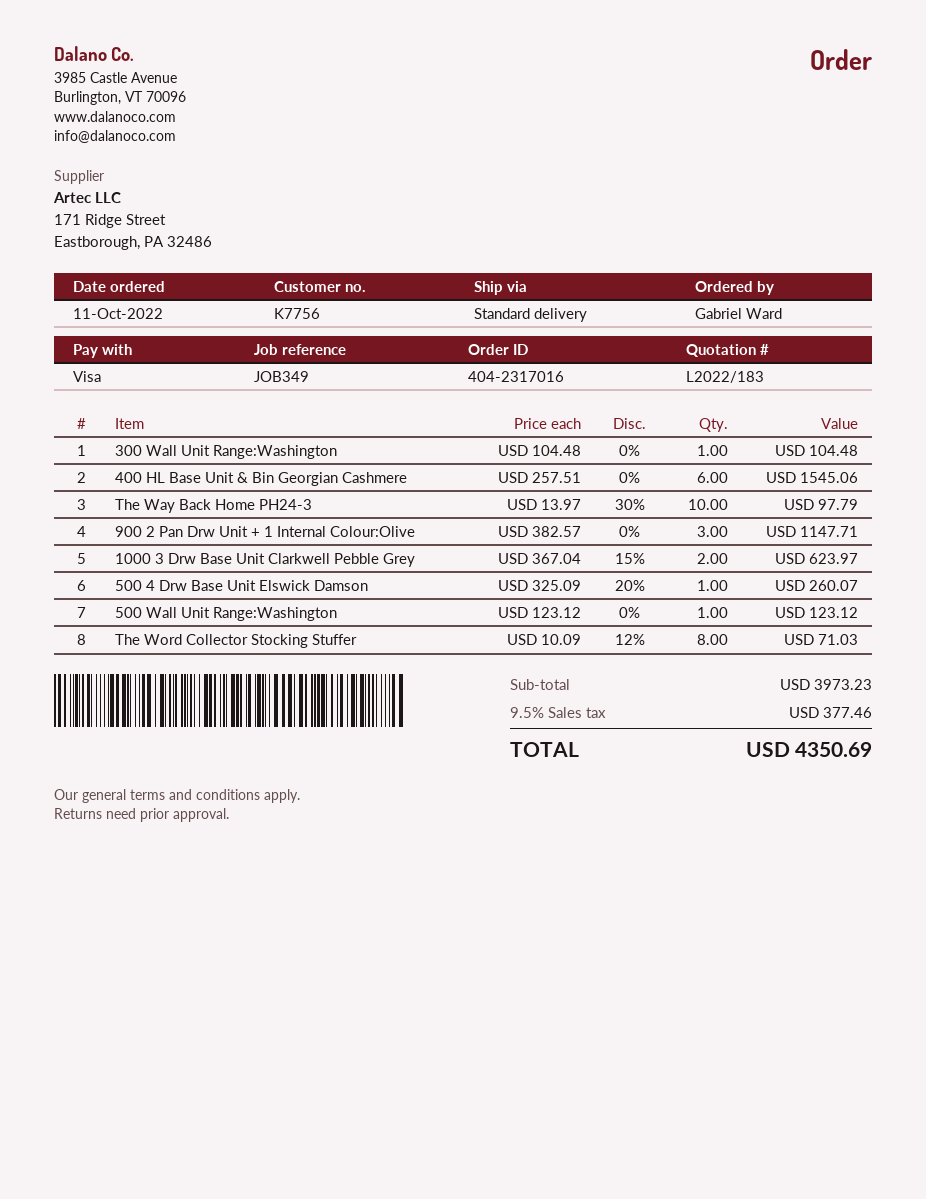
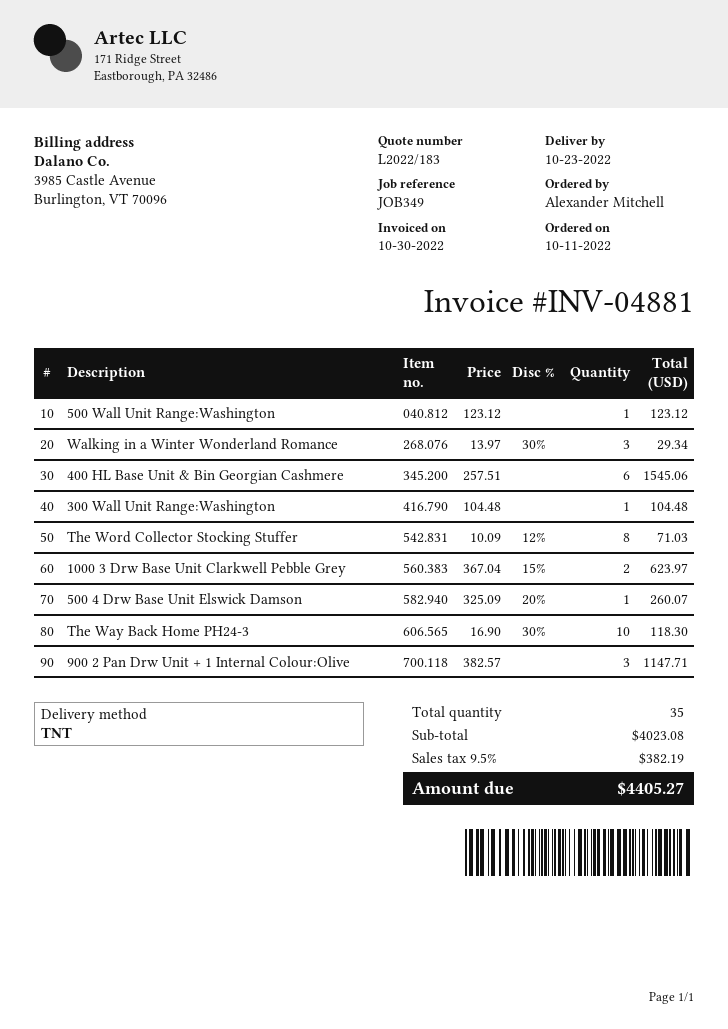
ordered by: Gabriel Ward -> Alexander Mitchell
shipping method: standard -> TNT
The Way Back Home PH24-3: 10 x 13.97 - 30% = 97.79 -> 10 x 16.90 - 30% = 118.30
Walking in a Winter Wonderland Romance: none -> 3 x 13.97 - 30% = 29.34
subtotal: 3973.23 -> 4023.08
tax: 9.5% = 377.46 -> 9.5% = 382.19
total: 4350.69 -> 4405.27

